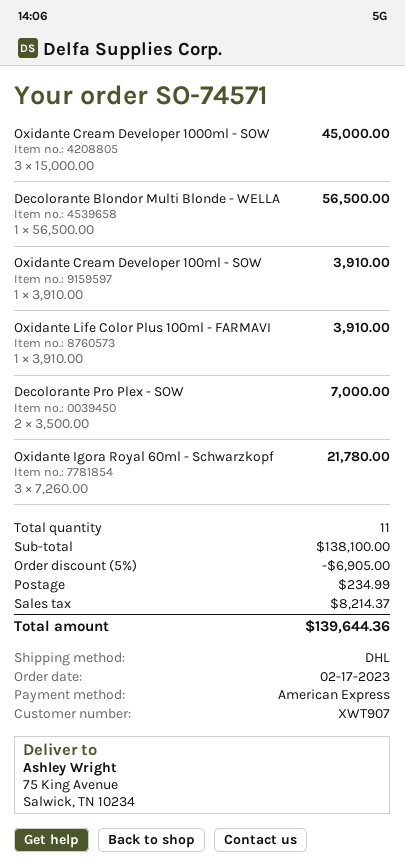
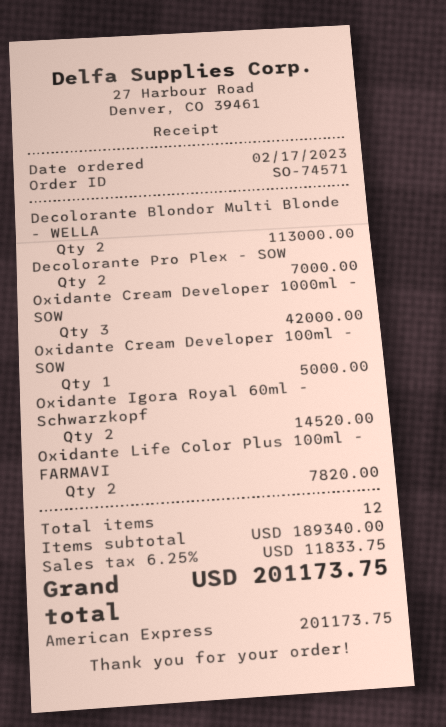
Oxidante Cream Developer 1000ml - SOW: 3 for 45000.00 -> 3 for 42000.00
Decolorante Blondor Multi Blonde - WELLA: 1 for 56500.00 -> 2 for 113000.00
Oxidante Cream Developer 100ml - SOW: 1 for 3910.00 -> 1 for 5000.00
Oxidante Life Color Plus 100ml - FARMAVI: 1 for 3910.00 -> 2 for 7820.00
Oxidante Igora Royal 60ml - Schwarzkopf: 3 for 21780.00 -> 2 for 14520.00
total quantity: 11 -> 12
subtotal: 138100.00 -> 189340.00
discount: 5% = 6905.00 -> none
shipping: 234.99 -> none
tax: 8214.37 -> 11833.75
total: 139644.36 -> 201173.75

